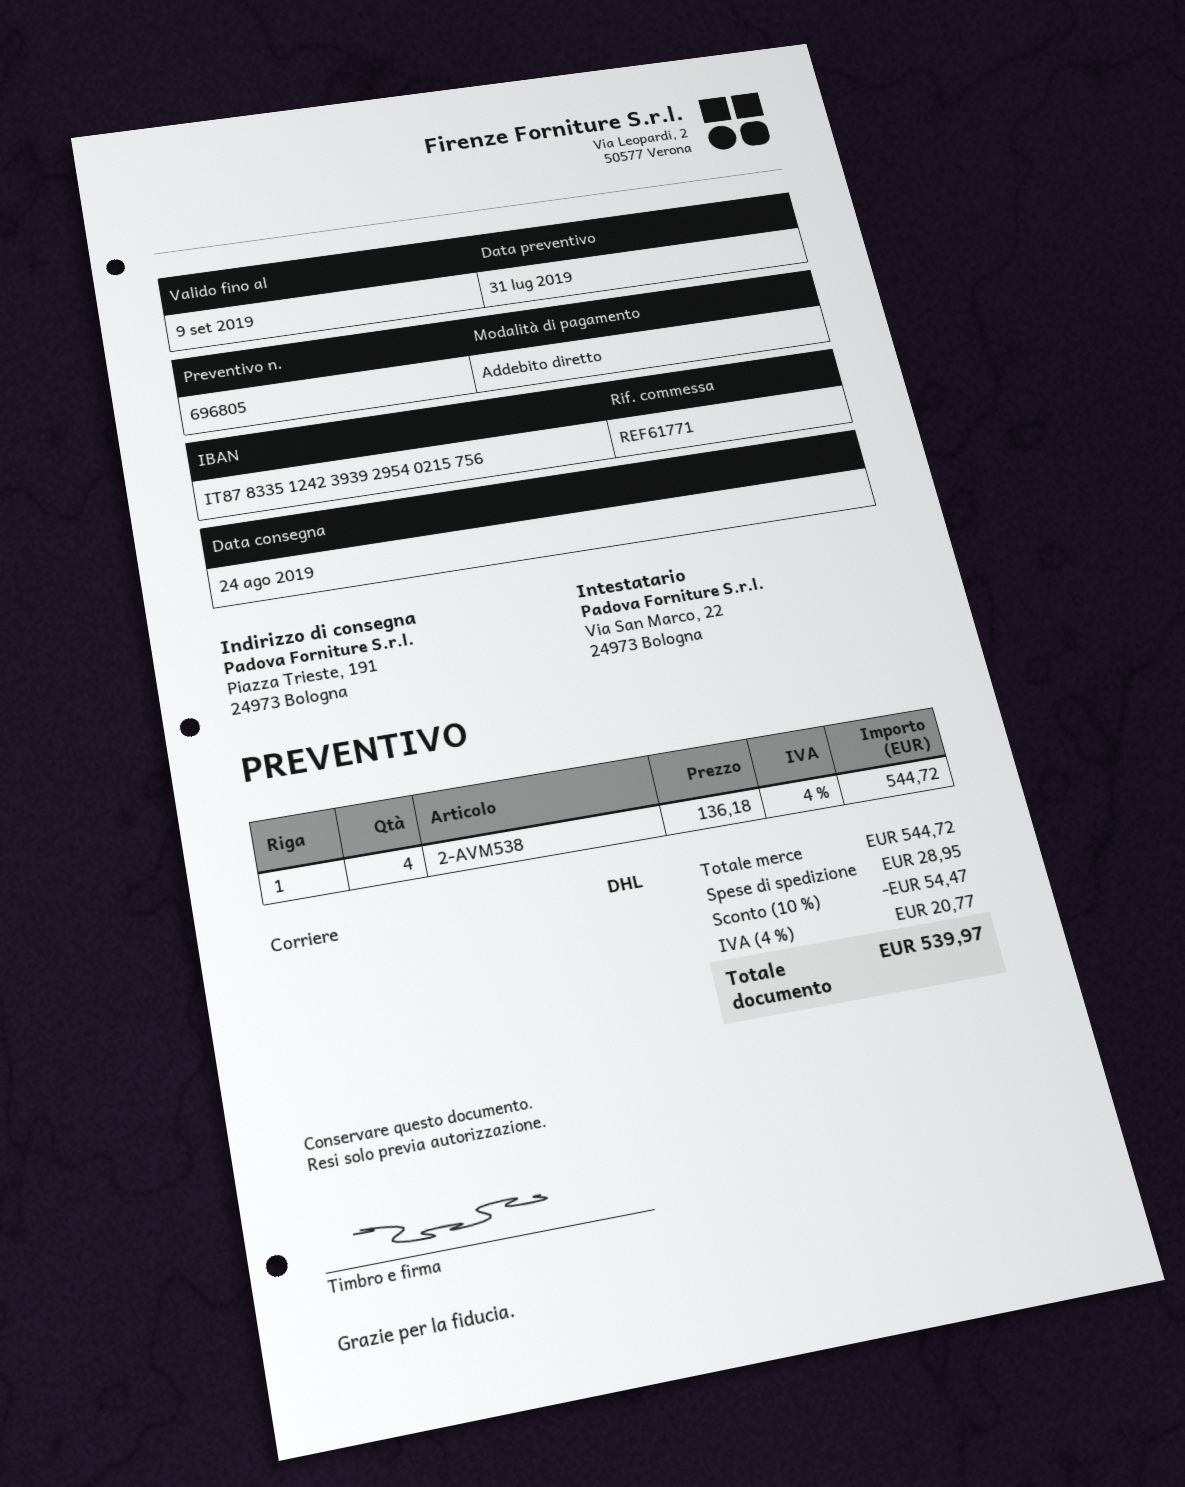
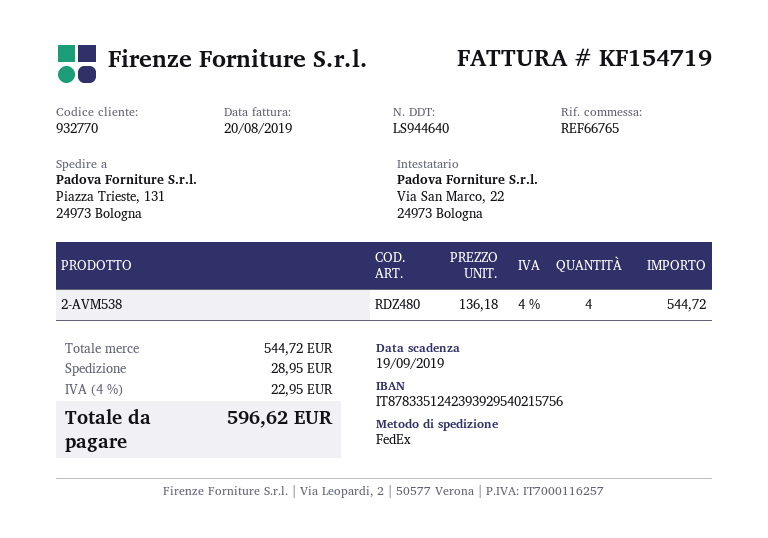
reference: REF61771 -> REF66765
shipping method: DHL -> FedEx
ship to: Piazza Trieste, 191, 24973 Bologna -> Piazza Trieste, 131, 24973 Bologna
discount: 10% = 54.47 -> none
tax: 4% = 20.77 -> 4% = 22.95
total: 539.97 -> 596.62

